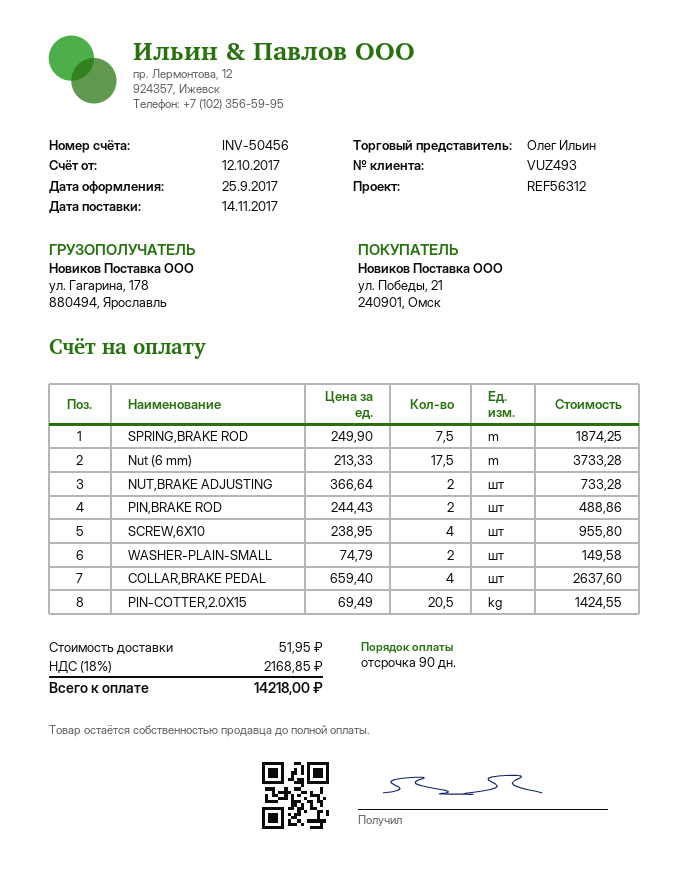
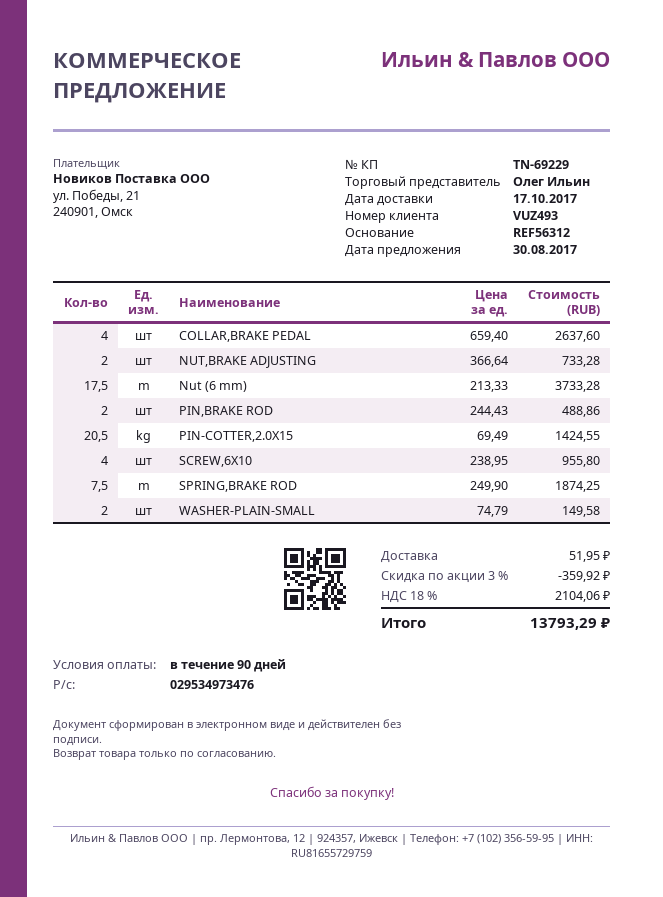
delivery date: 2017-11-14 -> 2017-10-17
discount: none -> 3% = 359.92
tax: 18% = 2168.85 -> 18% = 2104.06
total: 14218.00 -> 13793.29

